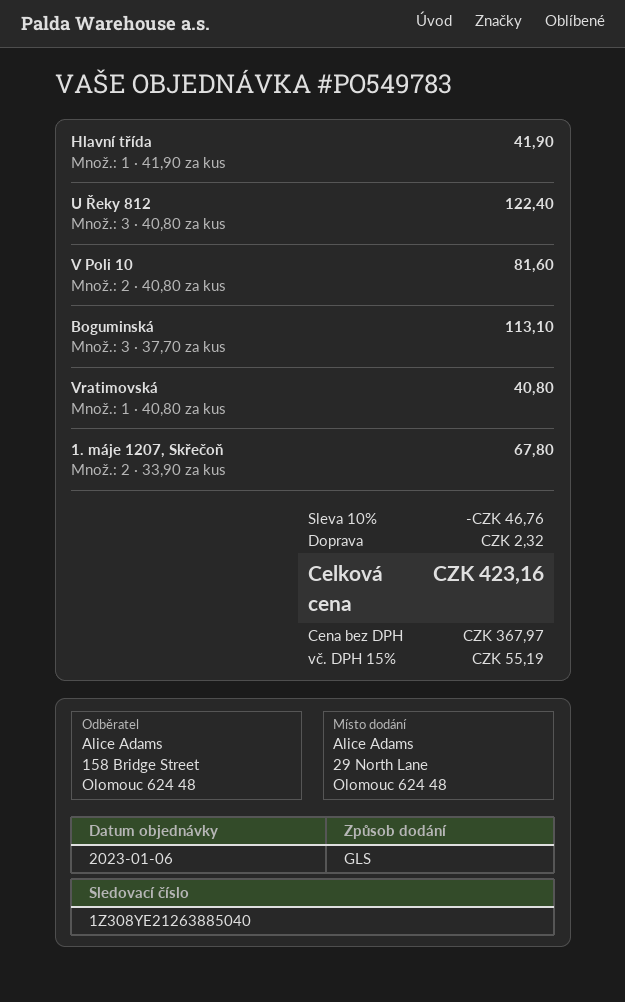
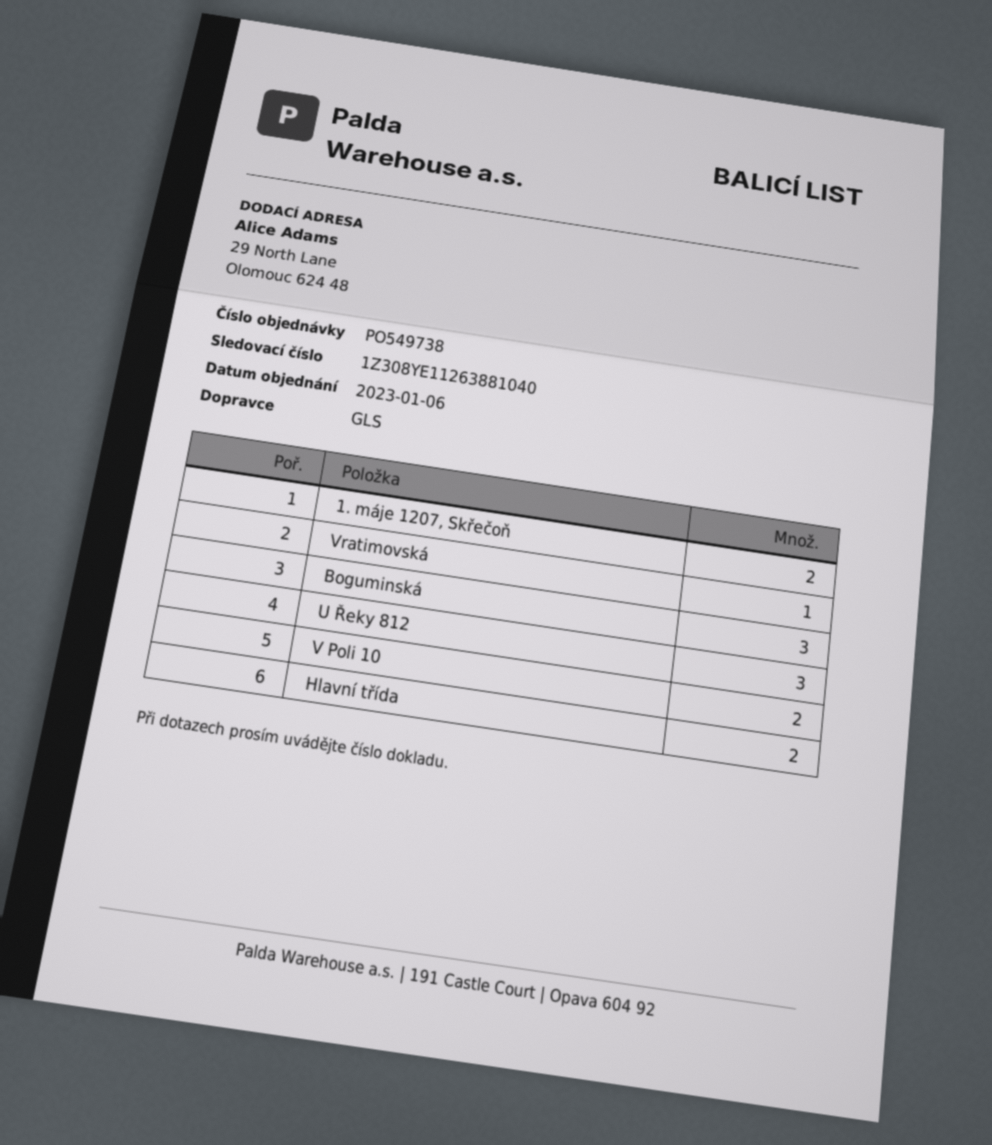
order number: PO549783 -> PO549738
tracking number: 1Z308YE21263885040 -> 1Z308YE11263881040
Hlavní třída: 1 -> 2

